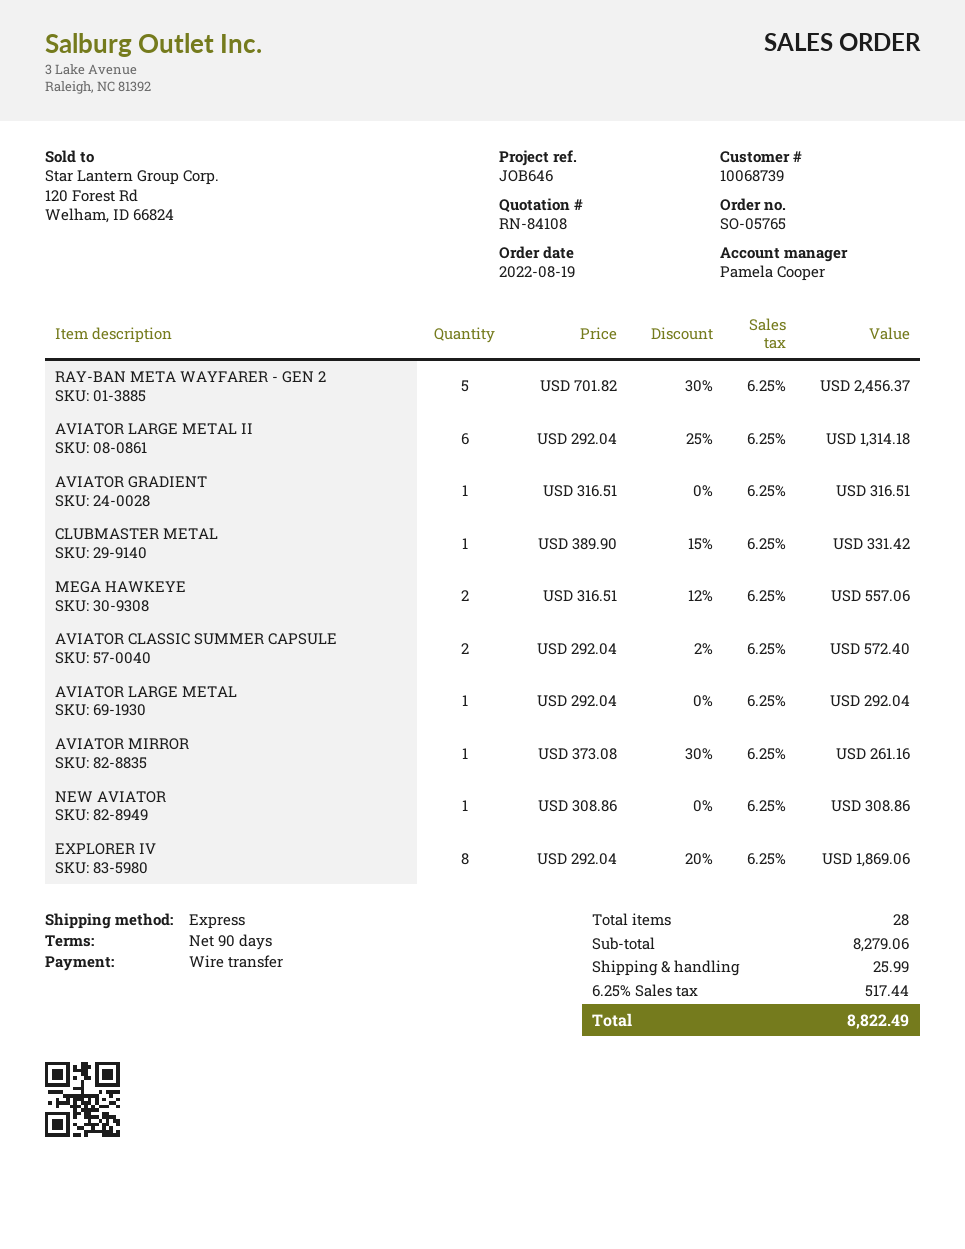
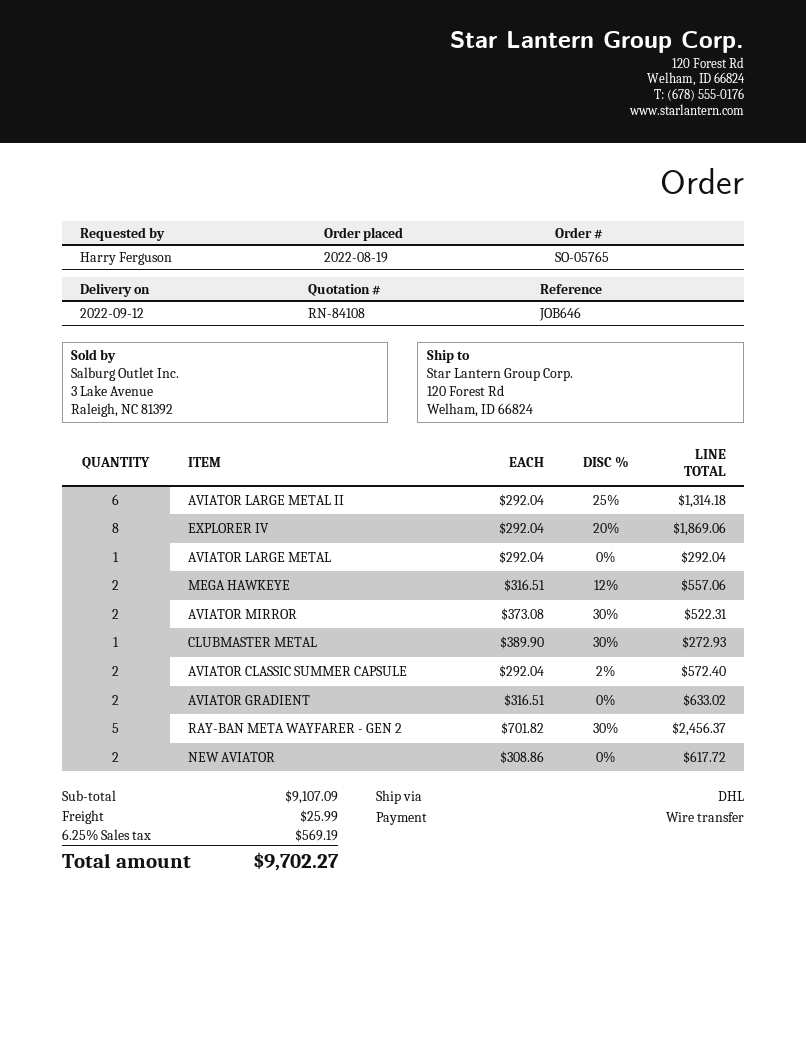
shipping method: express -> DHL
AVIATOR GRADIENT: 1 x 316.51 = 316.51 -> 2 x 316.51 = 633.02
CLUBMASTER METAL: 1 x 389.90 - 15% = 331.42 -> 1 x 389.90 - 30% = 272.93
AVIATOR MIRROR: 1 x 373.08 - 30% = 261.16 -> 2 x 373.08 - 30% = 522.31
NEW AVIATOR: 1 x 308.86 = 308.86 -> 2 x 308.86 = 617.72
subtotal: 8279.06 -> 9107.09
tax: 6.25% = 517.44 -> 6.25% = 569.19
total: 8822.49 -> 9702.27

